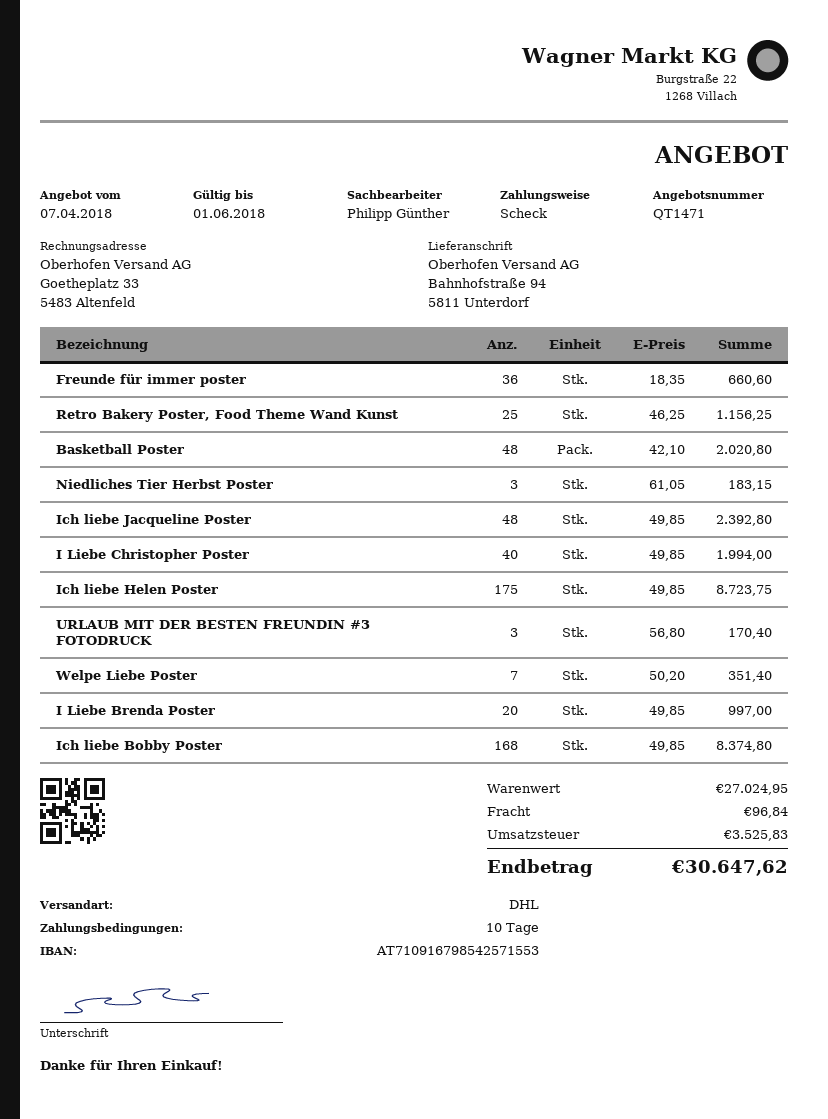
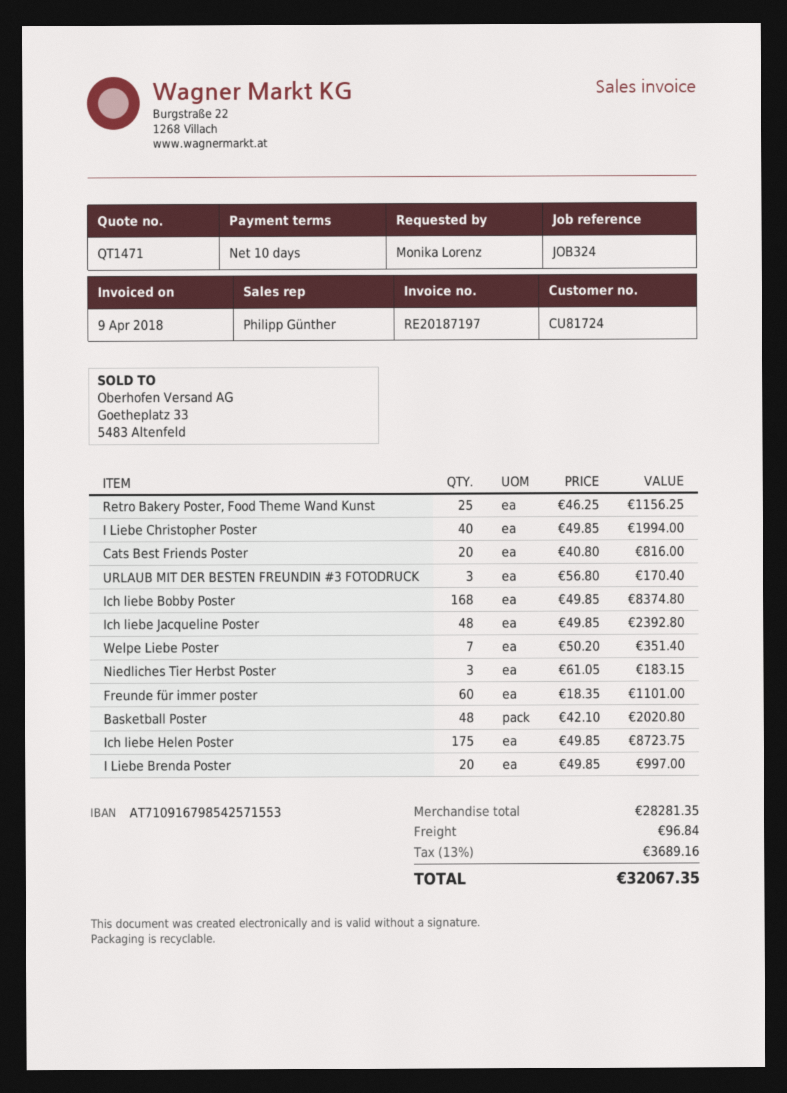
Freunde für immer poster: 36 x 18.35 = 660.60 -> 60 x 18.35 = 1101.00
Cats Best Friends Poster: none -> 20 x 40.80 = 816.00
subtotal: 27024.95 -> 28281.35
tax: 3525.83 -> 3689.16
total: 30647.62 -> 32067.35

